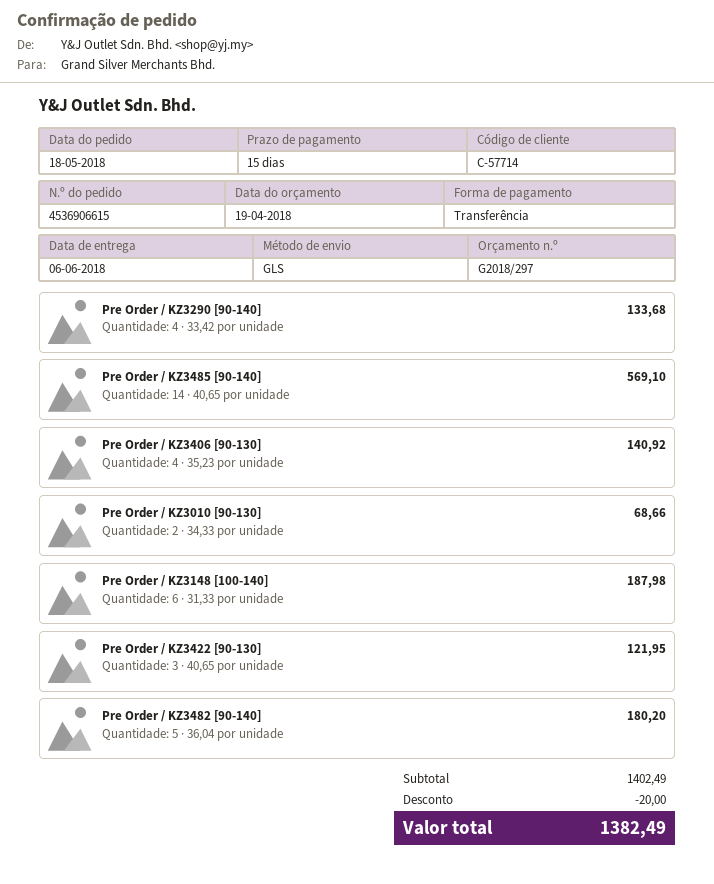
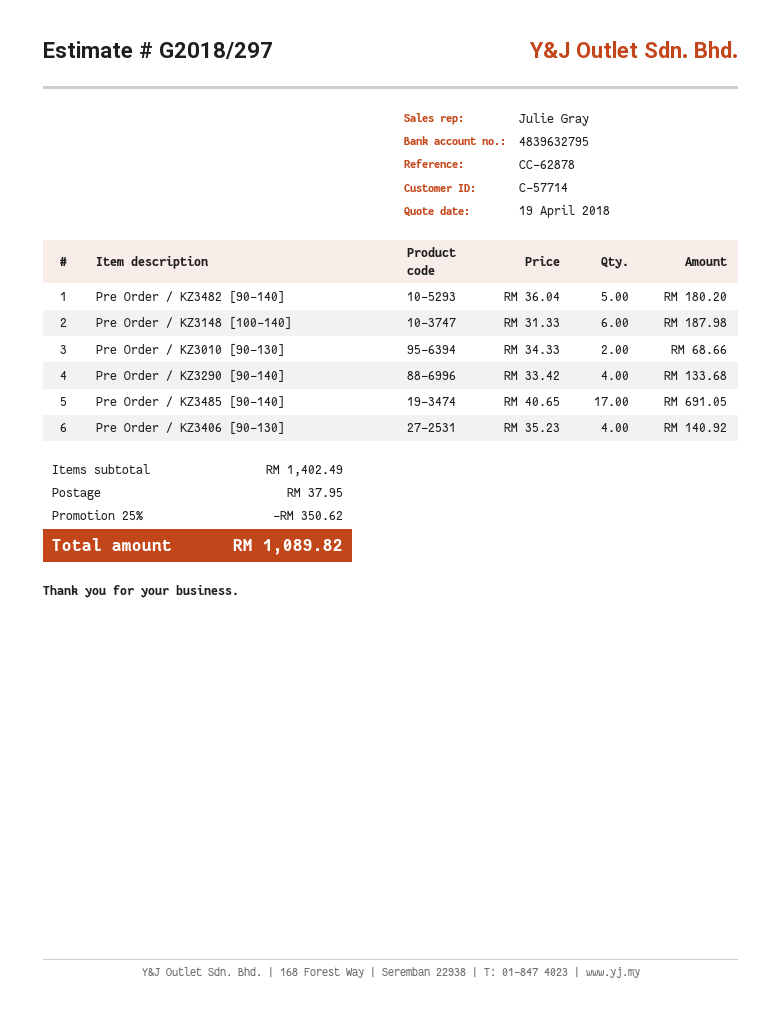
Pre Order / KZ3485 [90-140]: 14 x 40.65 = 569.10 -> 17 x 40.65 = 691.05
Pre Order / KZ3422 [90-130]: 3 x 40.65 = 121.95 -> none
discount: 20.00 -> 350.62
shipping: none -> 37.95
total: 1382.49 -> 1089.82

